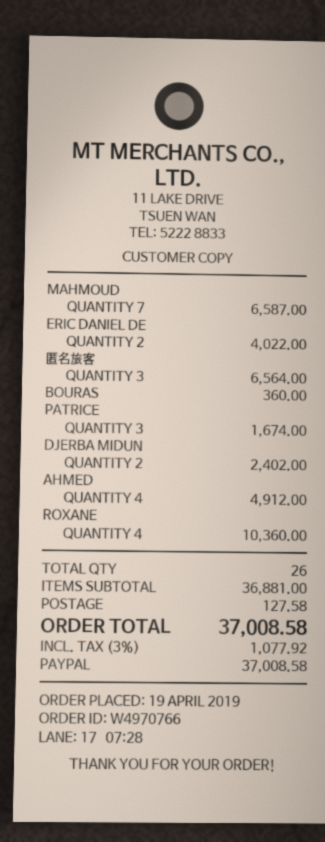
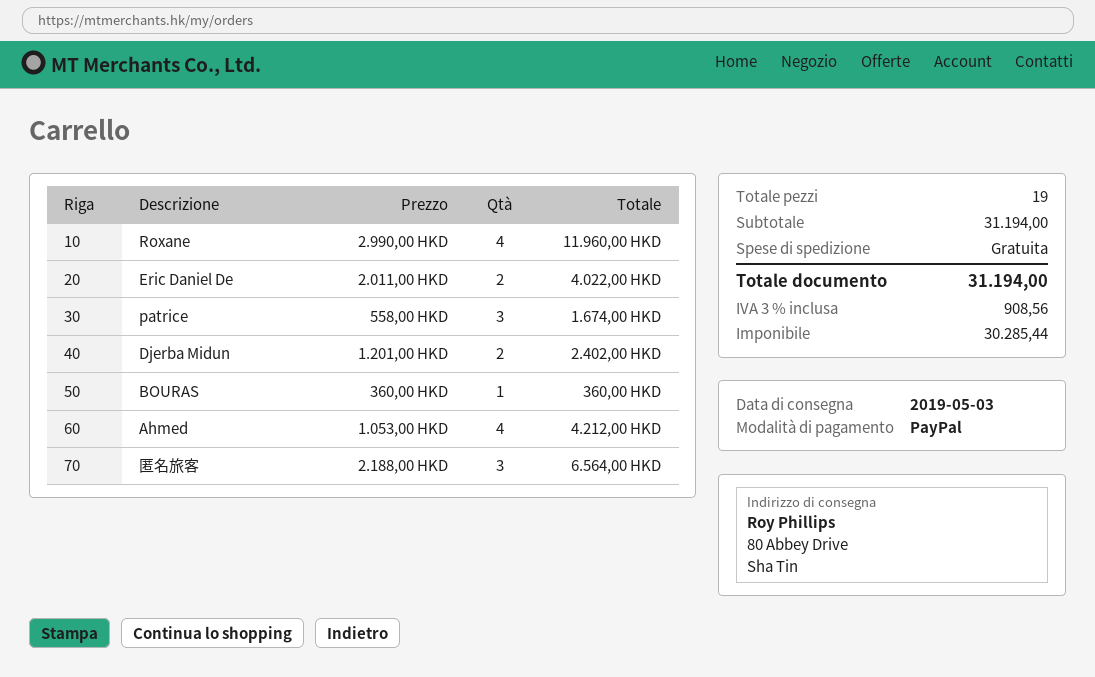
MAHMOUD: 7 for 6587.00 -> none
AHMED: 4 for 4912.00 -> 4 for 4212.00
ROXANE: 4 for 10360.00 -> 4 for 11960.00
total quantity: 26 -> 19
subtotal: 36881.00 -> 31194.00
shipping: 127.58 -> 0.00
tax: 3% = 1077.92 -> 3% = 908.56
total: 37008.58 -> 31194.00

